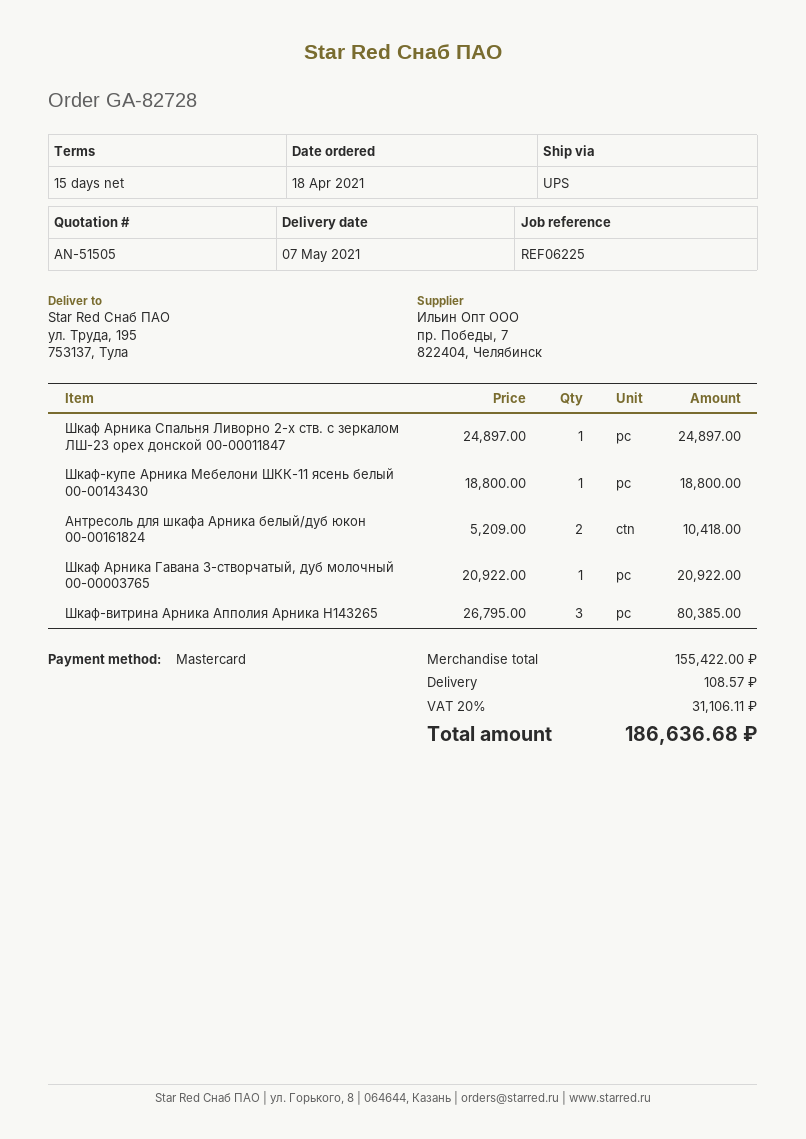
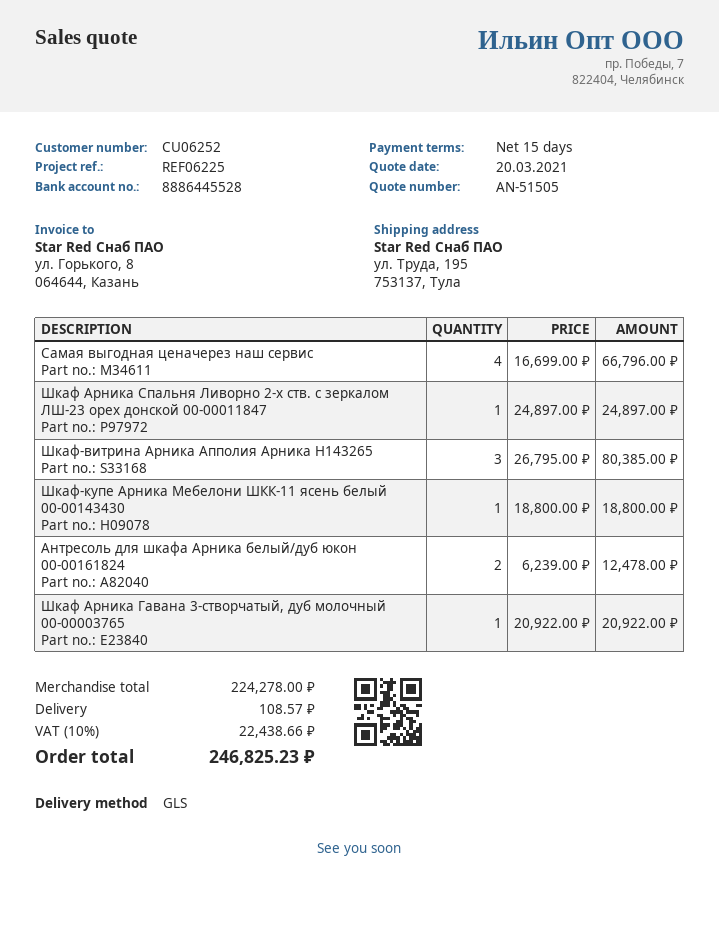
shipping method: UPS -> GLS
Антресоль для шкафа Арника белый/дуб юкон 00-00161824: 2 x 5209.00 = 10418.00 -> 2 x 6239.00 = 12478.00
Самая выгодная ценачерез наш сервис: none -> 4 x 16699.00 = 66796.00
subtotal: 155422.00 -> 224278.00
tax: 20% = 31106.11 -> 10% = 22438.66
total: 186636.68 -> 246825.23

